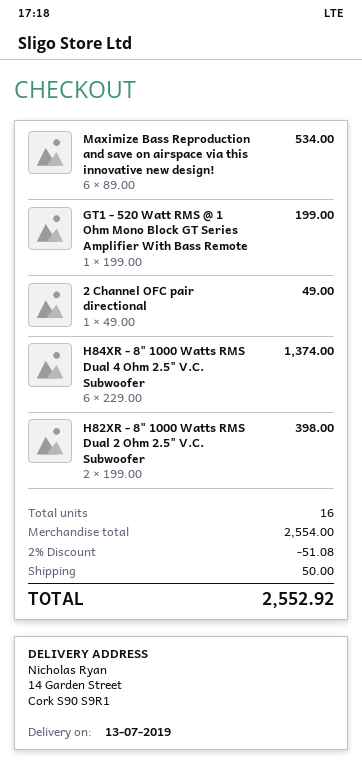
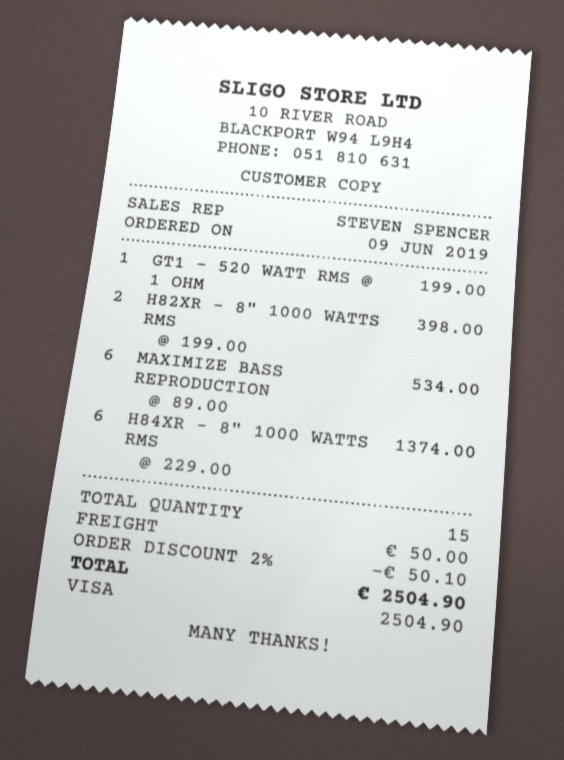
2 Channel OFC pair directional: 1 x 49.00 = 49.00 -> none
total quantity: 16 -> 15
discount: 2% = 51.08 -> 2% = 50.10
total: 2552.92 -> 2504.90

